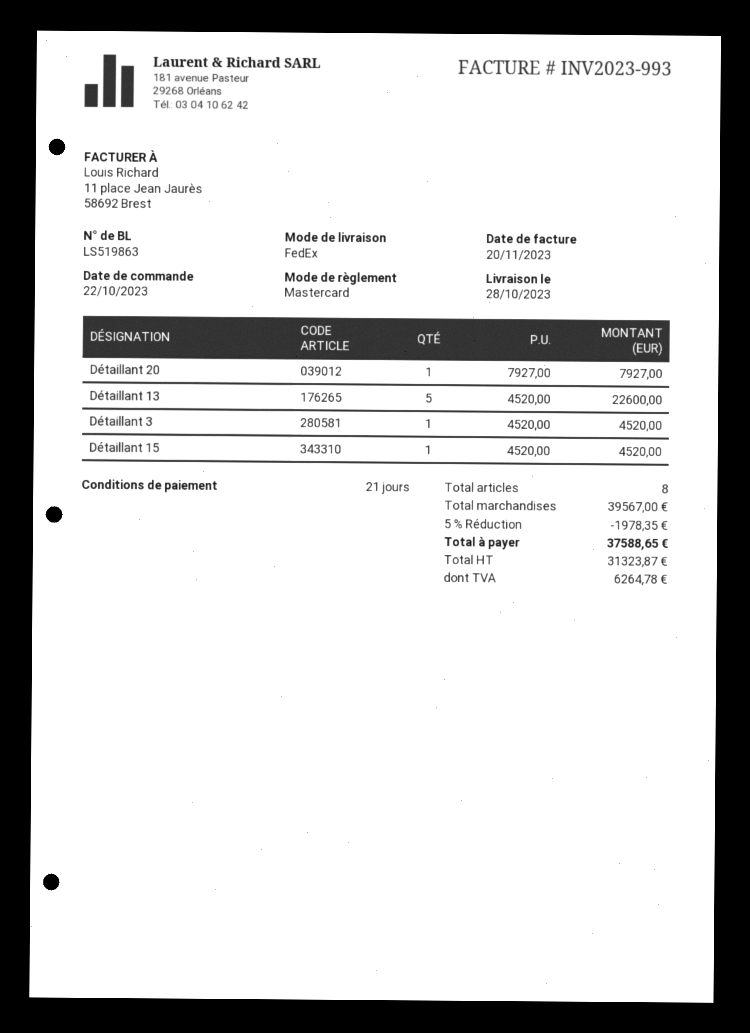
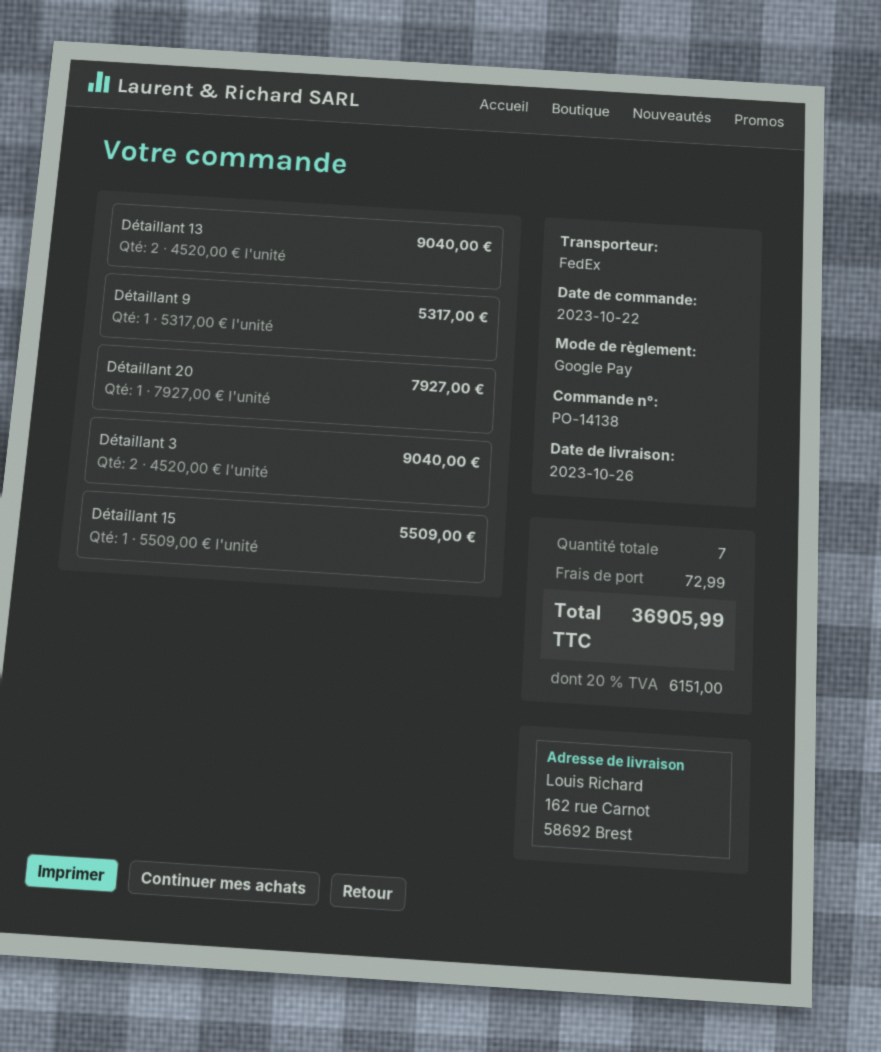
delivery date: 2023-10-28 -> 2023-10-26
payment method: Mastercard -> Google Pay
Détaillant 13: 5 x 4520.00 = 22600.00 -> 2 x 4520.00 = 9040.00
Détaillant 3: 1 x 4520.00 = 4520.00 -> 2 x 4520.00 = 9040.00
Détaillant 15: 1 x 4520.00 = 4520.00 -> 1 x 5509.00 = 5509.00
Détaillant 9: none -> 1 x 5317.00 = 5317.00
total quantity: 8 -> 7
discount: 5% = 1978.35 -> none
shipping: none -> 72.99
tax: 6264.78 -> 6151.00
total: 37588.65 -> 36905.99

